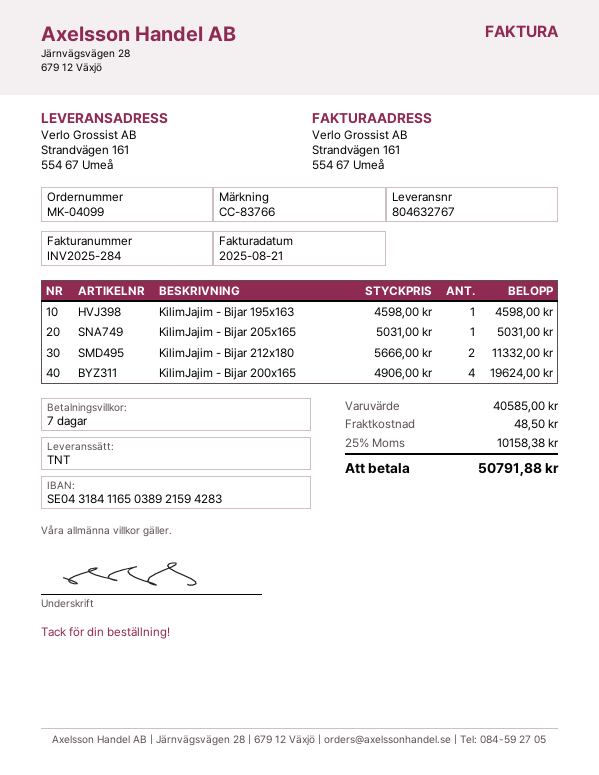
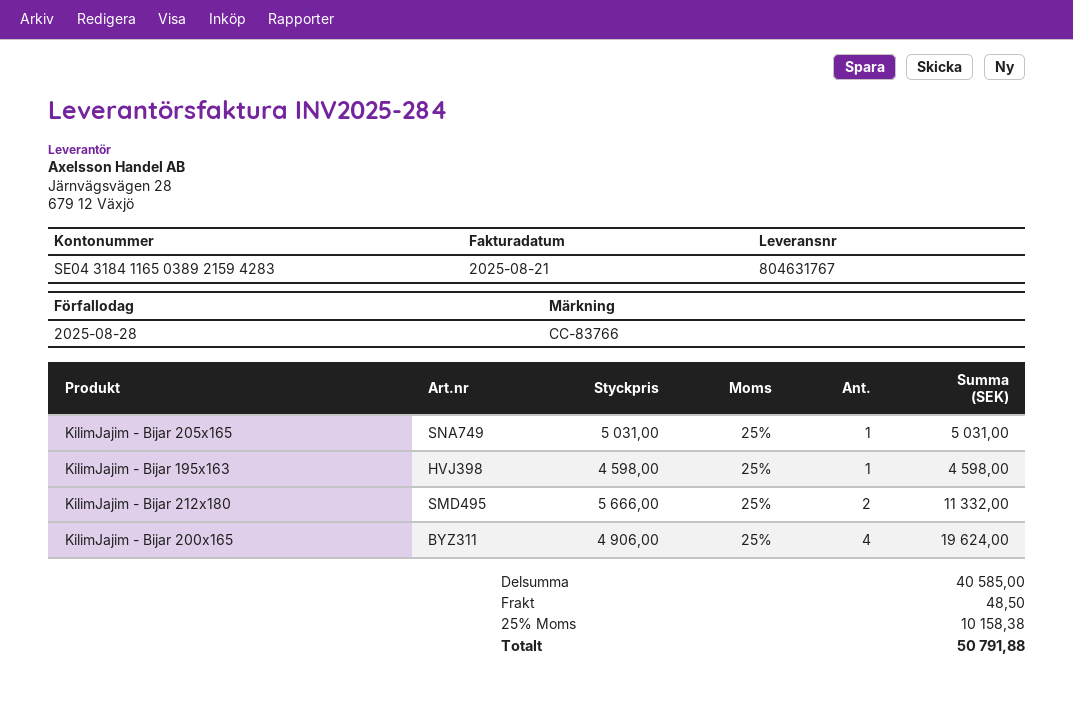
delivery note number: 804632767 -> 804631767

